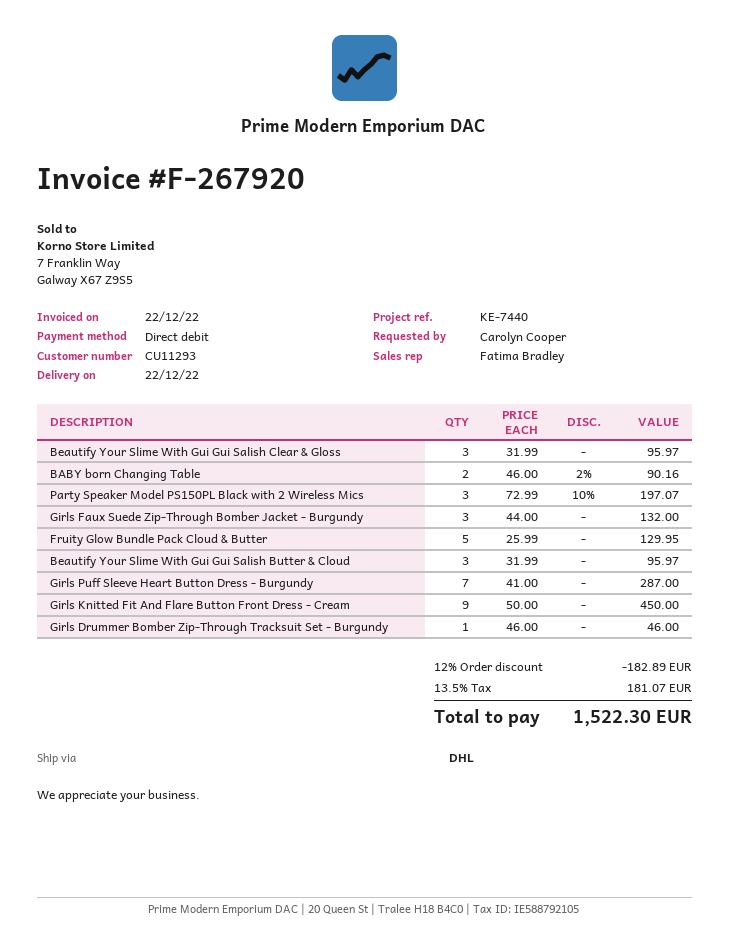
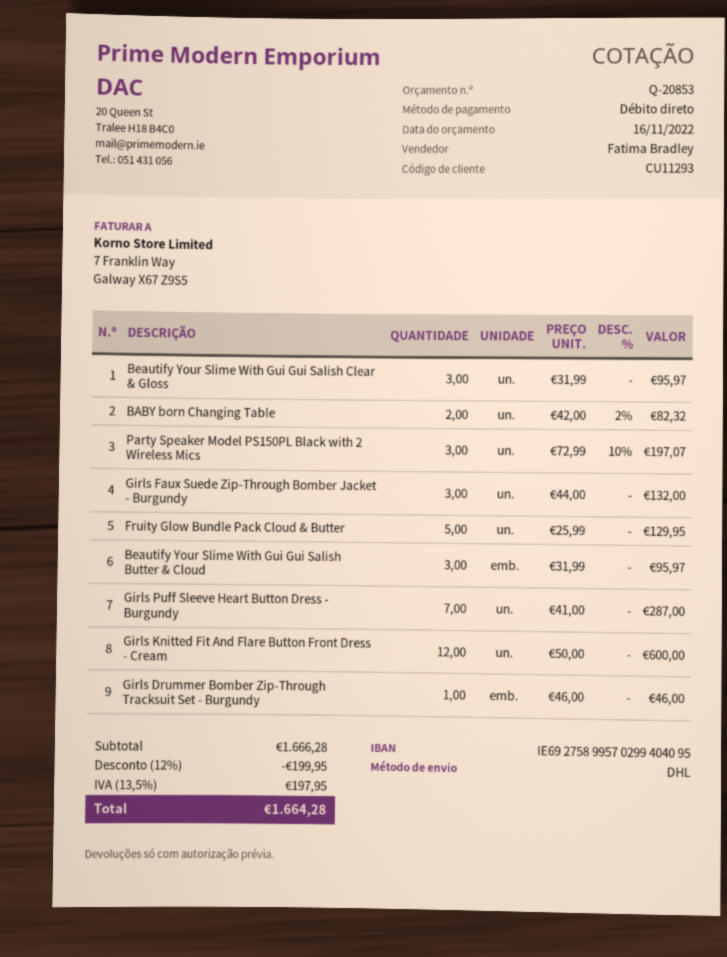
BABY born Changing Table: 2 x 46.00 - 2% = 90.16 -> 2 x 42.00 - 2% = 82.32
Girls Knitted Fit And Flare Button Front Dress - Cream: 9 x 50.00 = 450.00 -> 12 x 50.00 = 600.00
discount: 12% = 182.89 -> 12% = 199.95
tax: 13.5% = 181.07 -> 13.5% = 197.95
total: 1522.30 -> 1664.28

